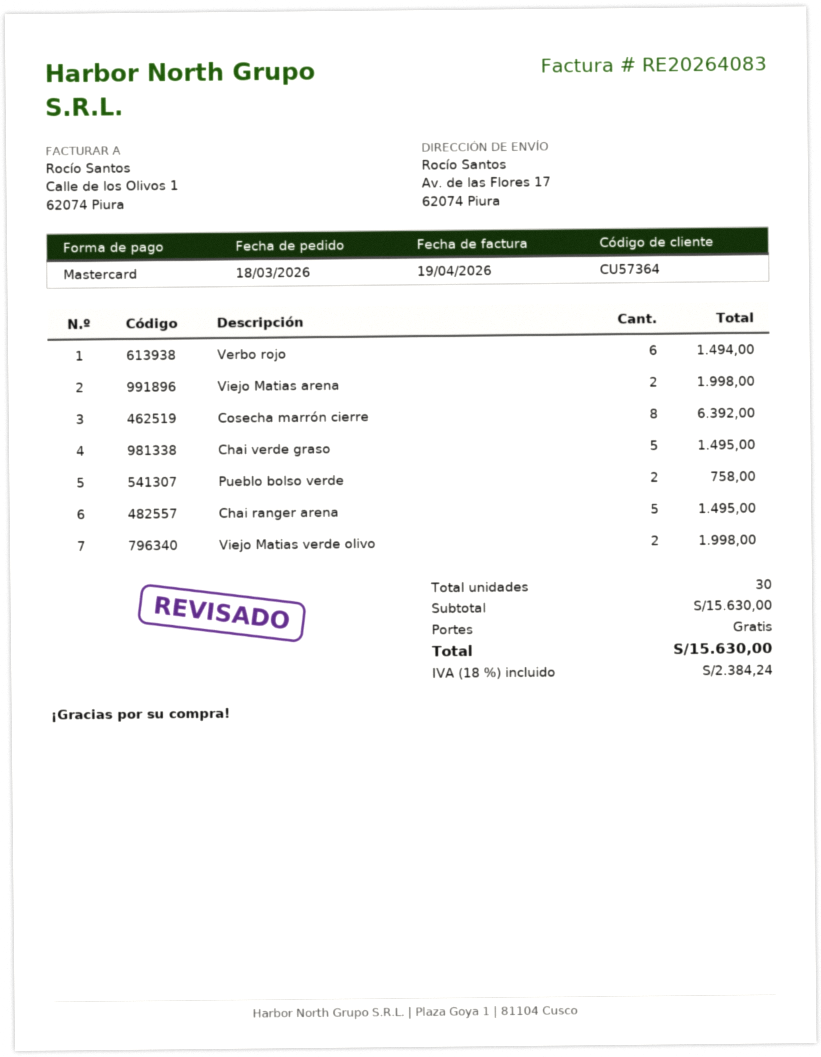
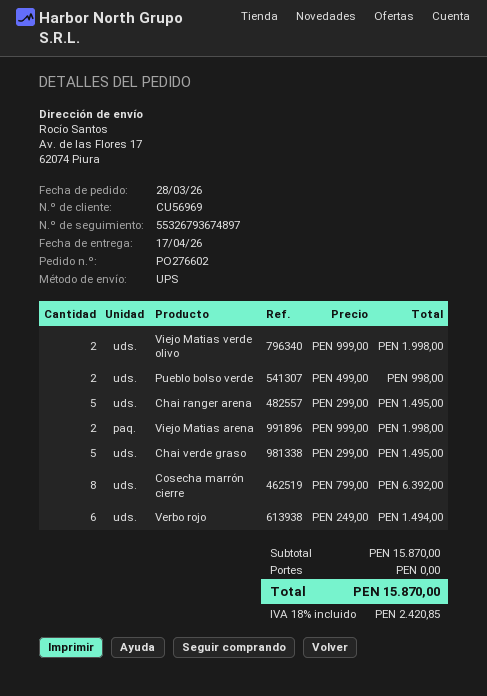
order date: 2026-03-18 -> 2026-03-28
customer number: CU57364 -> CU56969
Pueblo bolso verde: 2 for 758.00 -> 2 for 998.00
subtotal: 15630.00 -> 15870.00
tax: 18% = 2384.24 -> 18% = 2420.85
total: 15630.00 -> 15870.00

